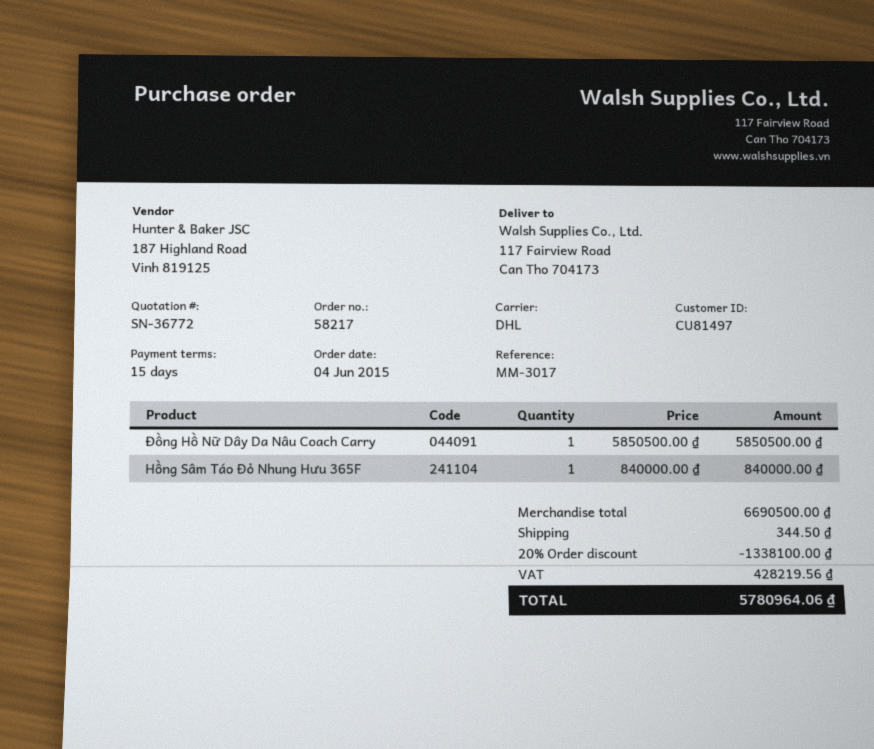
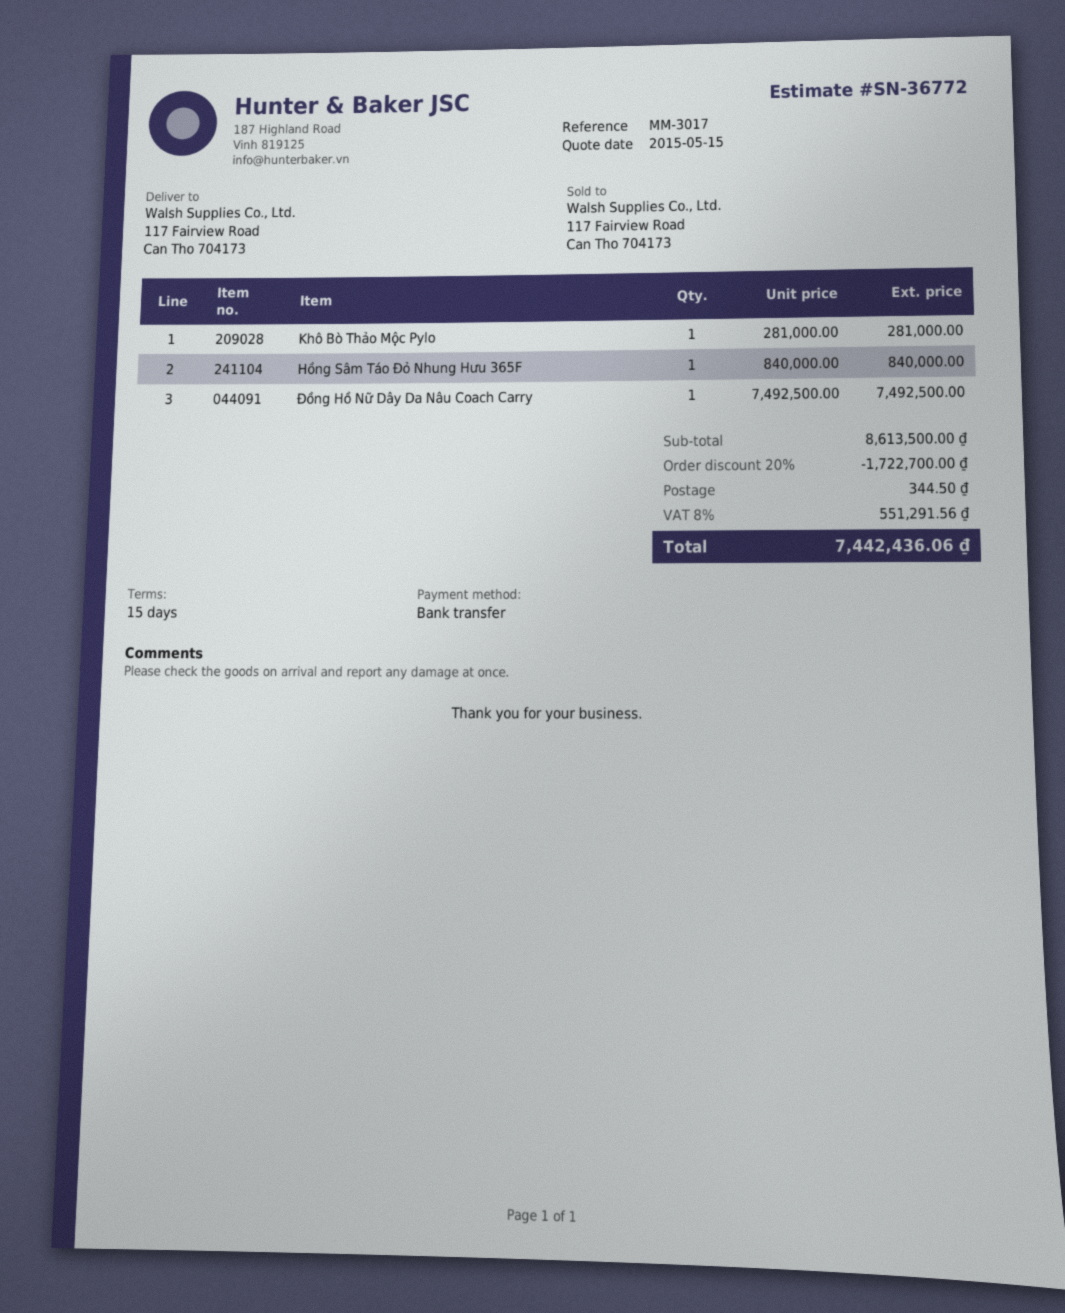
Đồng Hồ Nữ Dây Da Nâu Coach Carry: 1 x 5850500.00 = 5850500.00 -> 1 x 7492500.00 = 7492500.00
Khô Bò Thảo Mộc Pylo: none -> 1 x 281000.00 = 281000.00
subtotal: 6690500.00 -> 8613500.00
discount: 20% = 1338100.00 -> 20% = 1722700.00
tax: 428219.56 -> 551291.56
total: 5780964.06 -> 7442436.06

